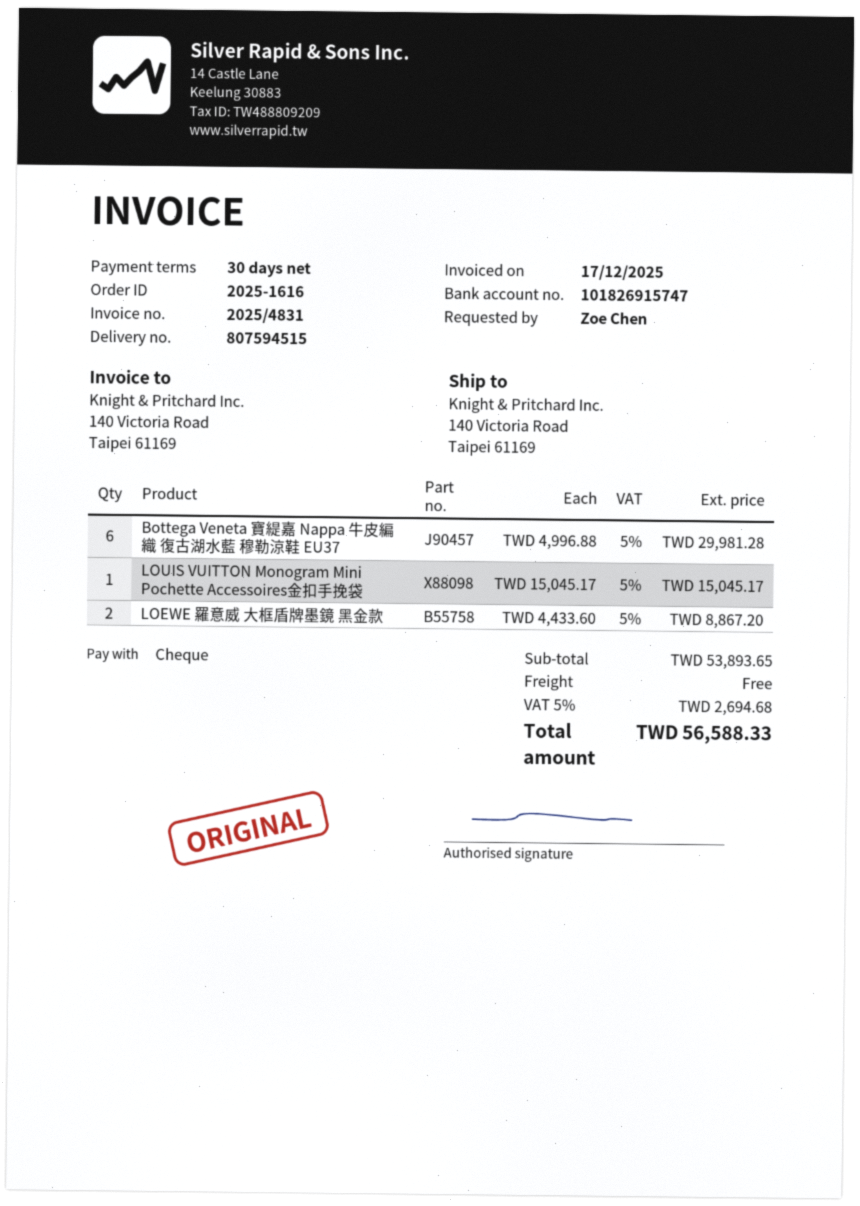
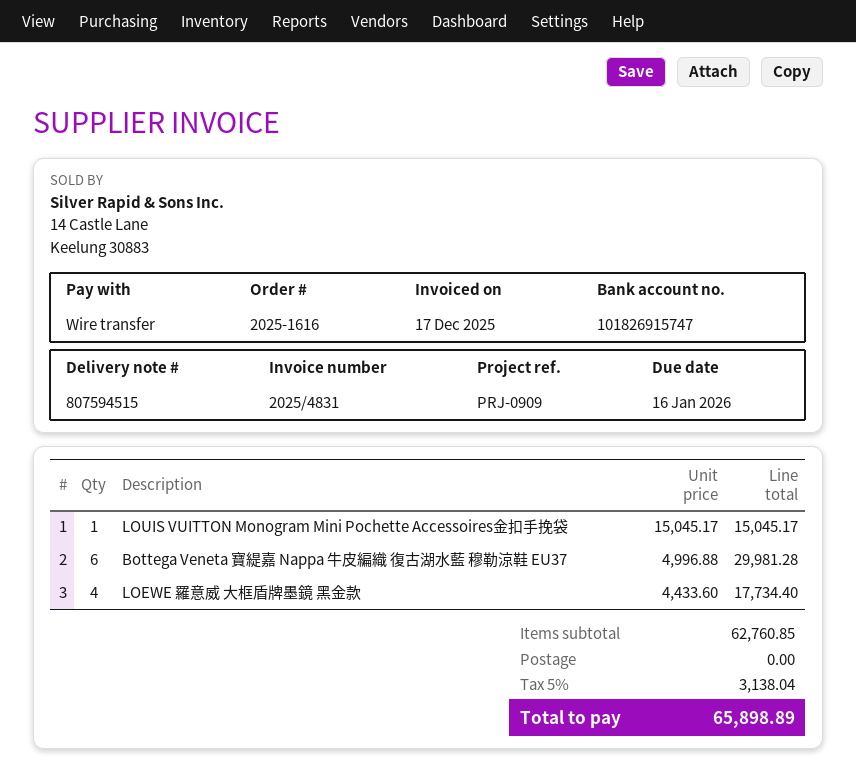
payment method: cheque -> bank transfer
LOEWE 羅意威 大框盾牌墨鏡 黑金款: 2 x 4433.60 = 8867.20 -> 4 x 4433.60 = 17734.40
subtotal: 53893.65 -> 62760.85
tax: 5% = 2694.68 -> 5% = 3138.04
total: 56588.33 -> 65898.89

